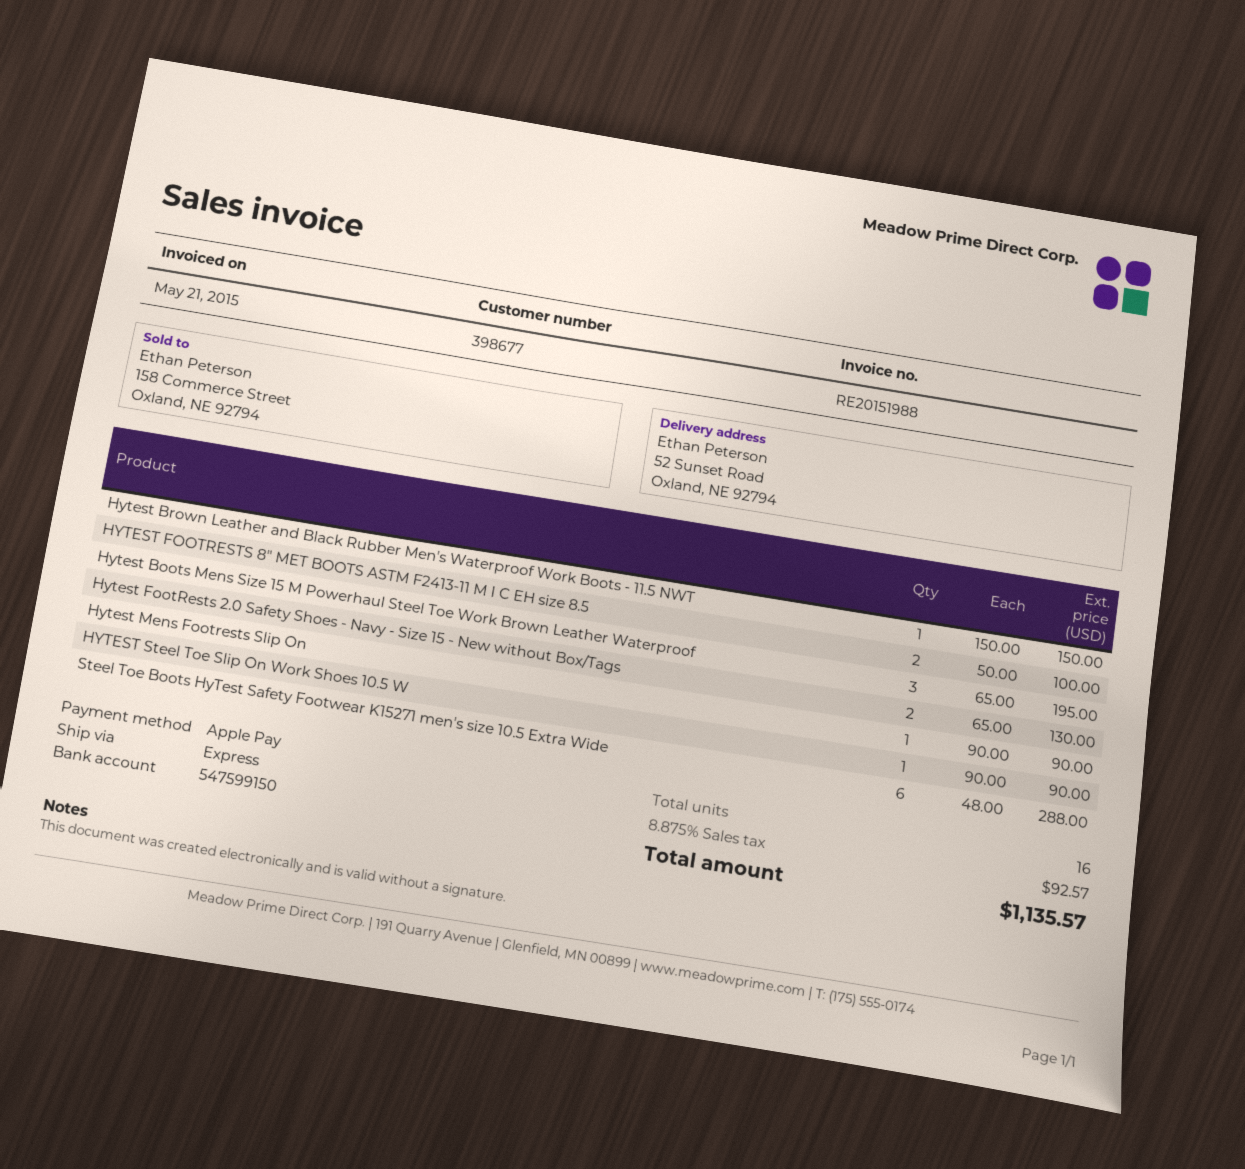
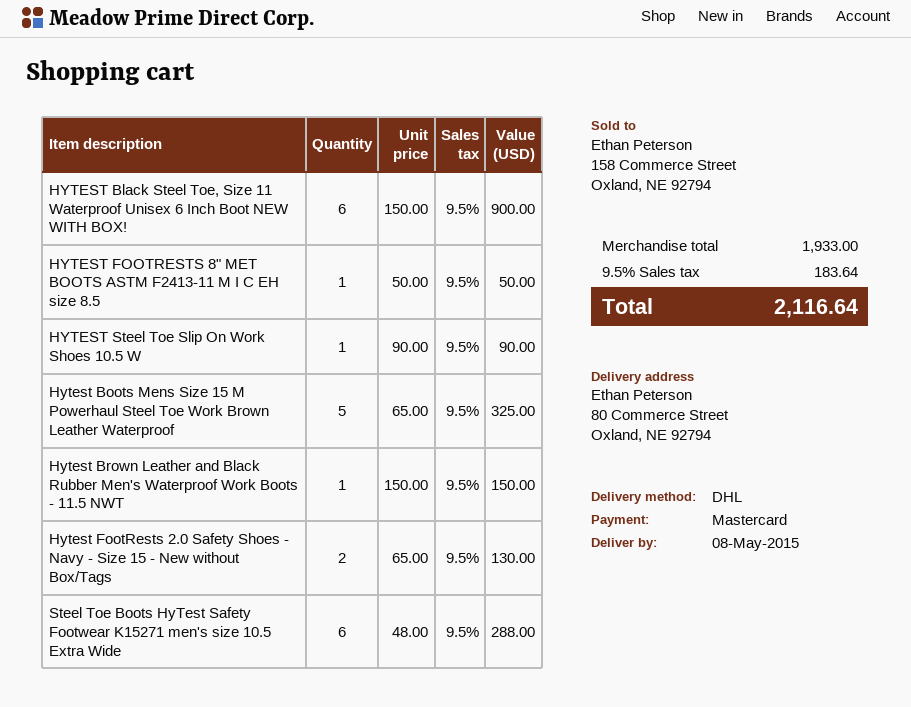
payment method: Apple Pay -> Mastercard
shipping method: express -> DHL
ship to: 52 Sunset Road, Oxland, NE 92794 -> 80 Commerce Street, Oxland, NE 92794
HYTEST FOOTRESTS 8" MET BOOTS ASTM F2413-11 M I C EH size 8.5: 2 x 50.00 = 100.00 -> 1 x 50.00 = 50.00
Hytest Boots Mens Size 15 M Powerhaul Steel Toe Work Brown Leather Waterproof: 3 x 65.00 = 195.00 -> 5 x 65.00 = 325.00
Hytest Mens Footrests Slip On: 1 x 90.00 = 90.00 -> none
HYTEST Black Steel Toe, Size 11 Waterproof Unisex 6 Inch Boot NEW WITH BOX!: none -> 6 x 150.00 = 900.00
tax: 8.875% = 92.57 -> 9.5% = 183.64
total: 1135.57 -> 2116.64

